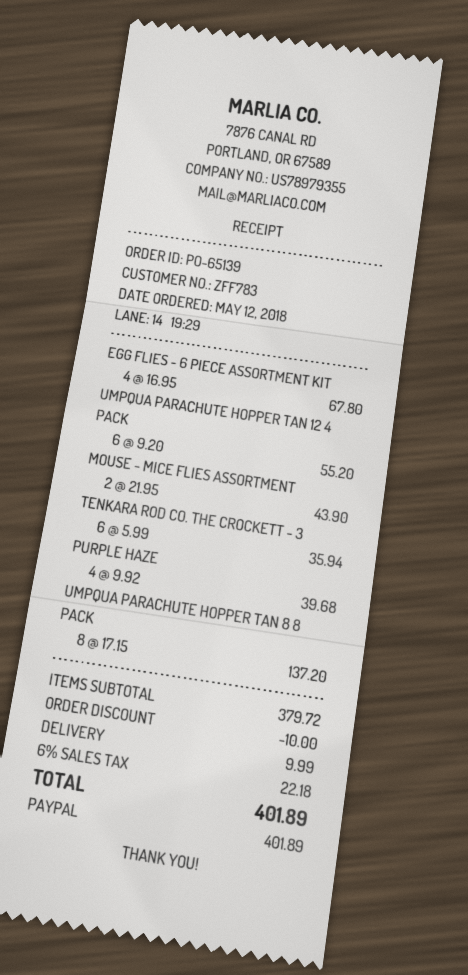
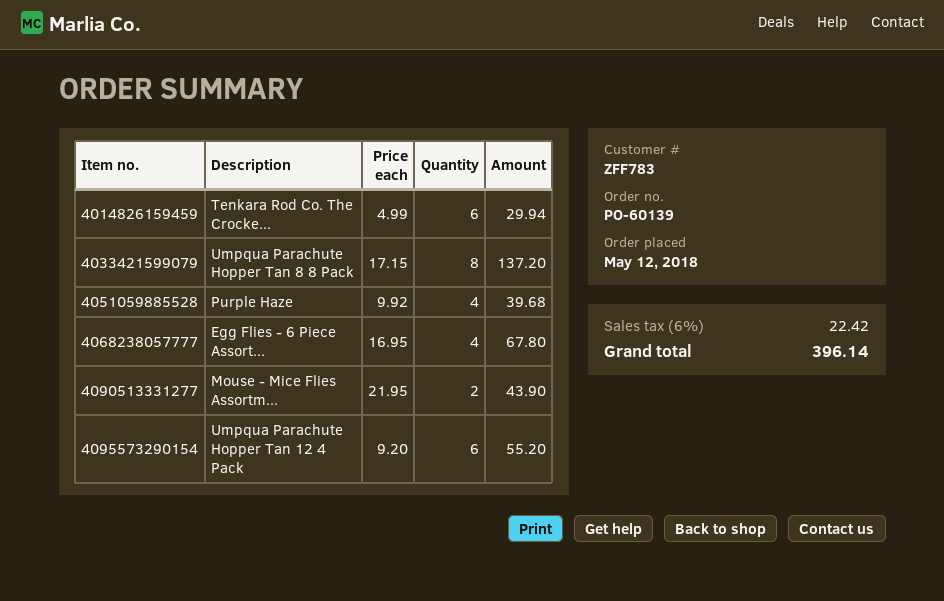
order number: PO-65139 -> PO-60139
TENKARA ROD CO. THE CROCKETT - 3: 6 x 5.99 = 35.94 -> 6 x 4.99 = 29.94
discount: 10.00 -> none
shipping: 9.99 -> none
tax: 6% = 22.18 -> 6% = 22.42
total: 401.89 -> 396.14

